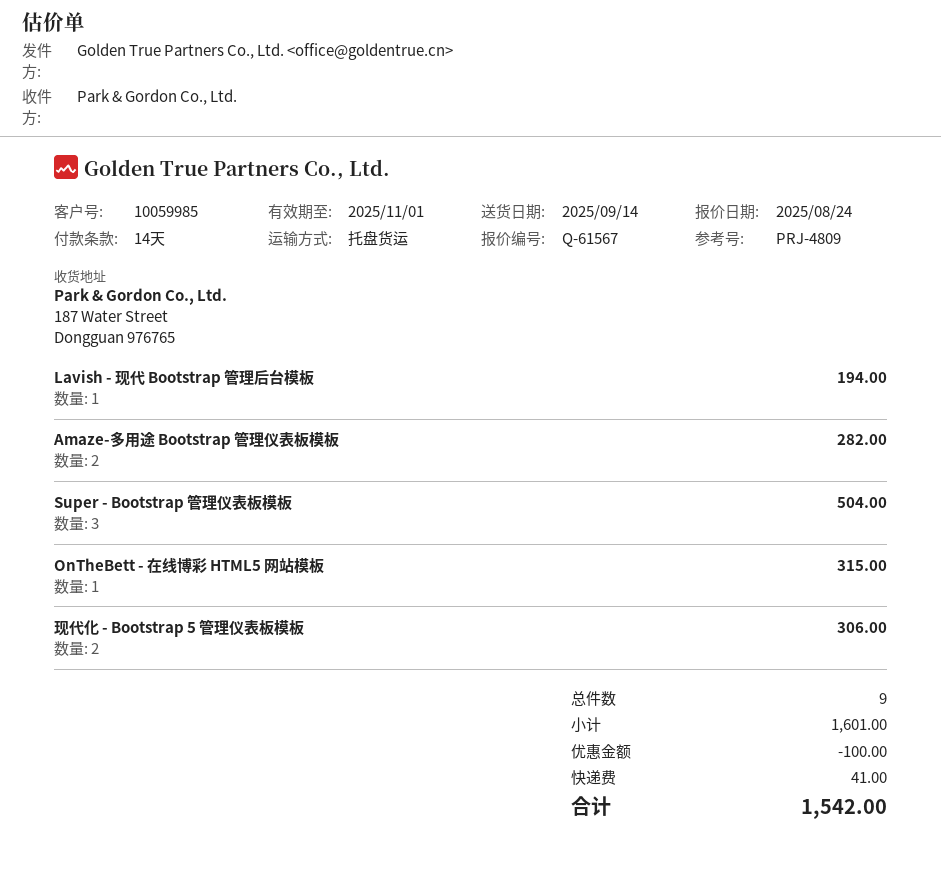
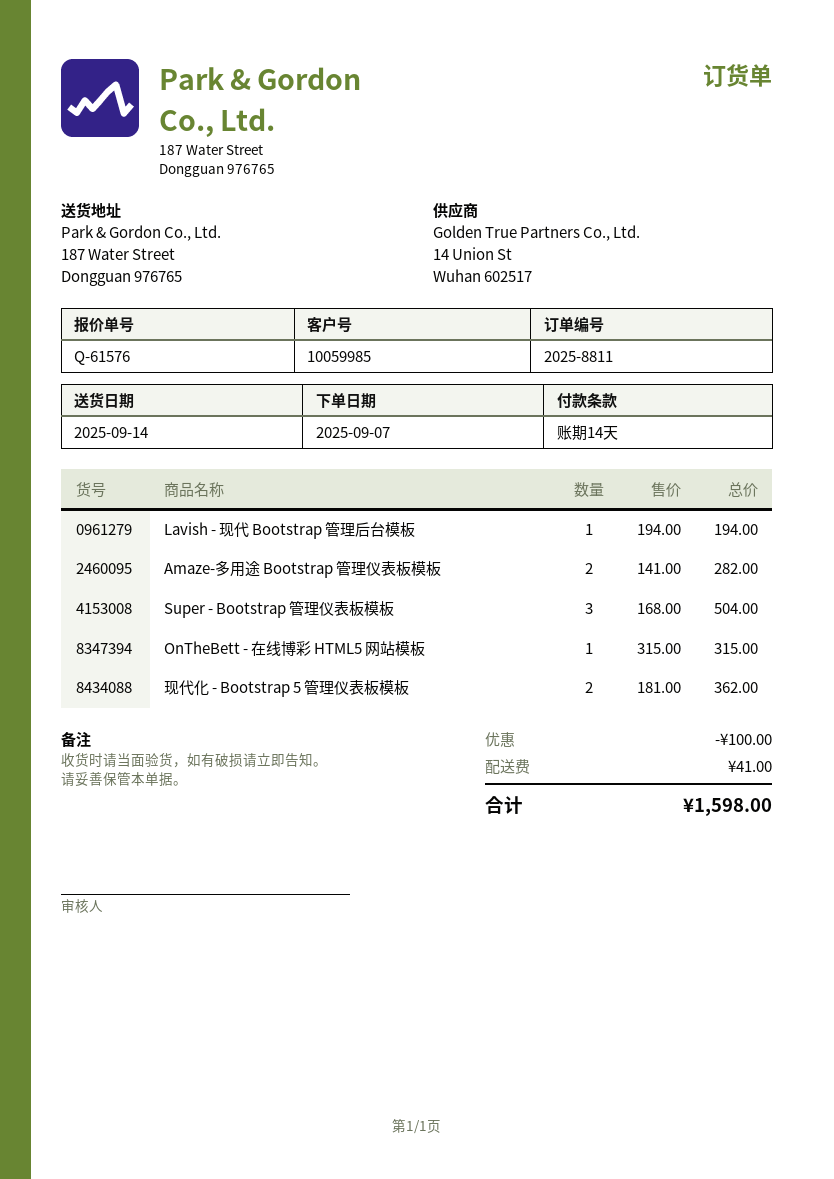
quote number: Q-61567 -> Q-61576
现代化 - Bootstrap 5 管理仪表板模板: 2 for 306.00 -> 2 for 362.00
total: 1542.00 -> 1598.00

